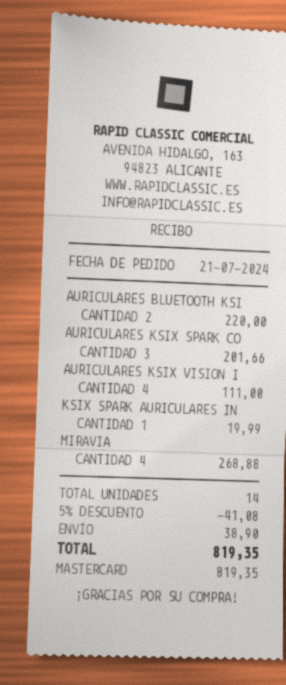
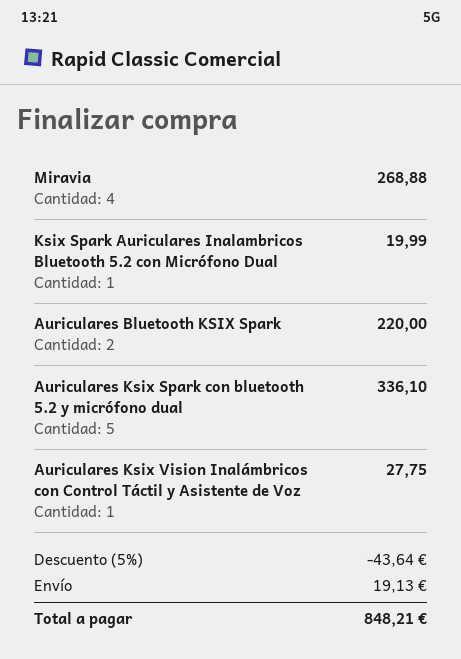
AURICULARES KSIX SPARK CO: 3 for 201.66 -> 5 for 336.10
AURICULARES KSIX VISION I: 4 for 111.00 -> 1 for 27.75
discount: 5% = 41.08 -> 5% = 43.64
shipping: 38.90 -> 19.13
total: 819.35 -> 848.21

